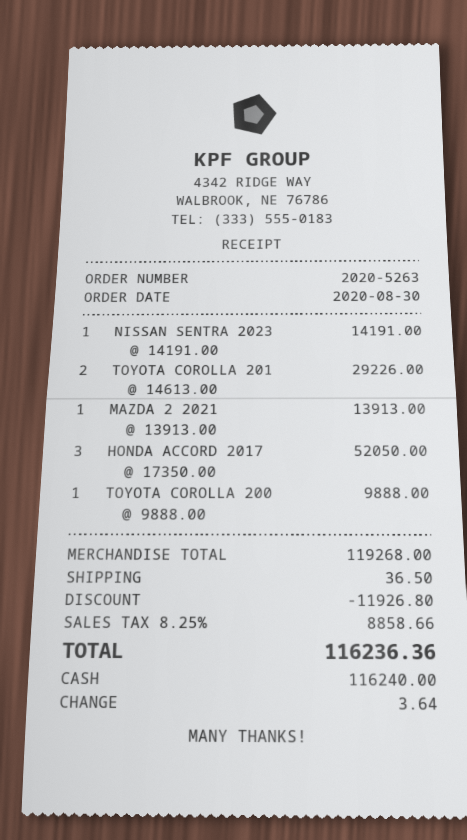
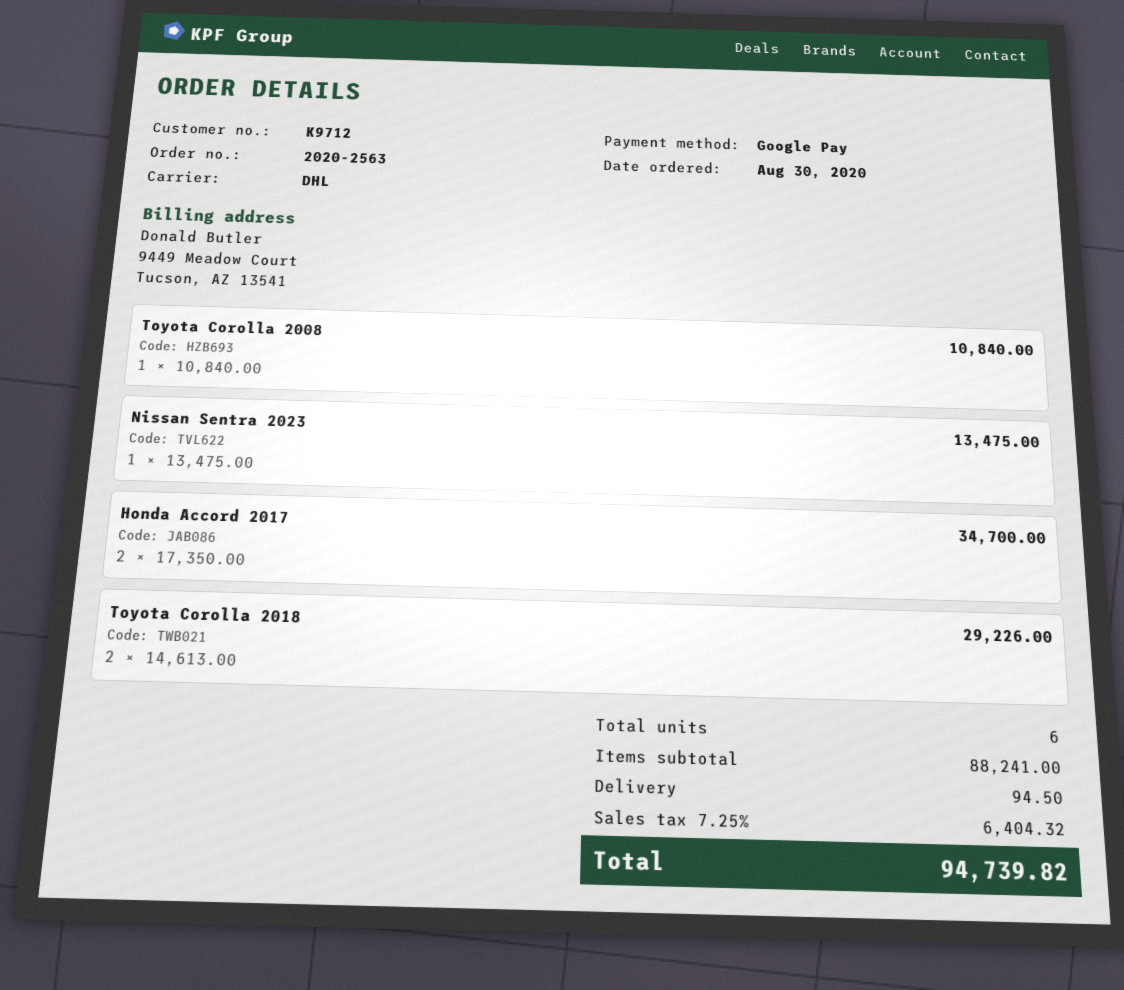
order number: 2020-5263 -> 2020-2563
payment method: cash -> Google Pay
NISSAN SENTRA 2023: 1 x 14191.00 = 14191.00 -> 1 x 13475.00 = 13475.00
MAZDA 2 2021: 1 x 13913.00 = 13913.00 -> none
HONDA ACCORD 2017: 3 x 17350.00 = 52050.00 -> 2 x 17350.00 = 34700.00
TOYOTA COROLLA 200: 1 x 9888.00 = 9888.00 -> 1 x 10840.00 = 10840.00
subtotal: 119268.00 -> 88241.00
discount: 11926.80 -> none
shipping: 36.50 -> 94.50
tax: 8.25% = 8858.66 -> 7.25% = 6404.32
total: 116236.36 -> 94739.82

